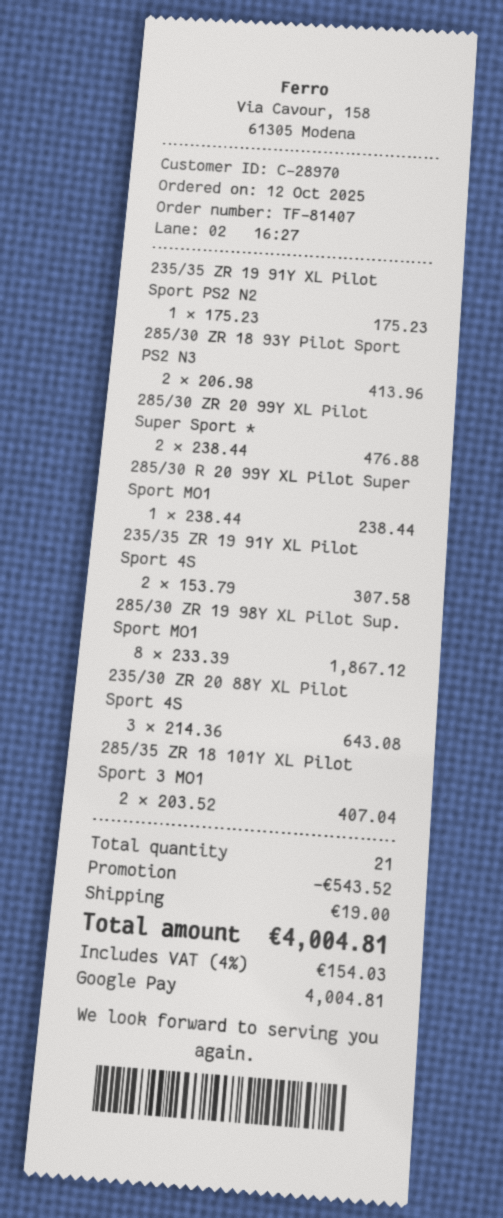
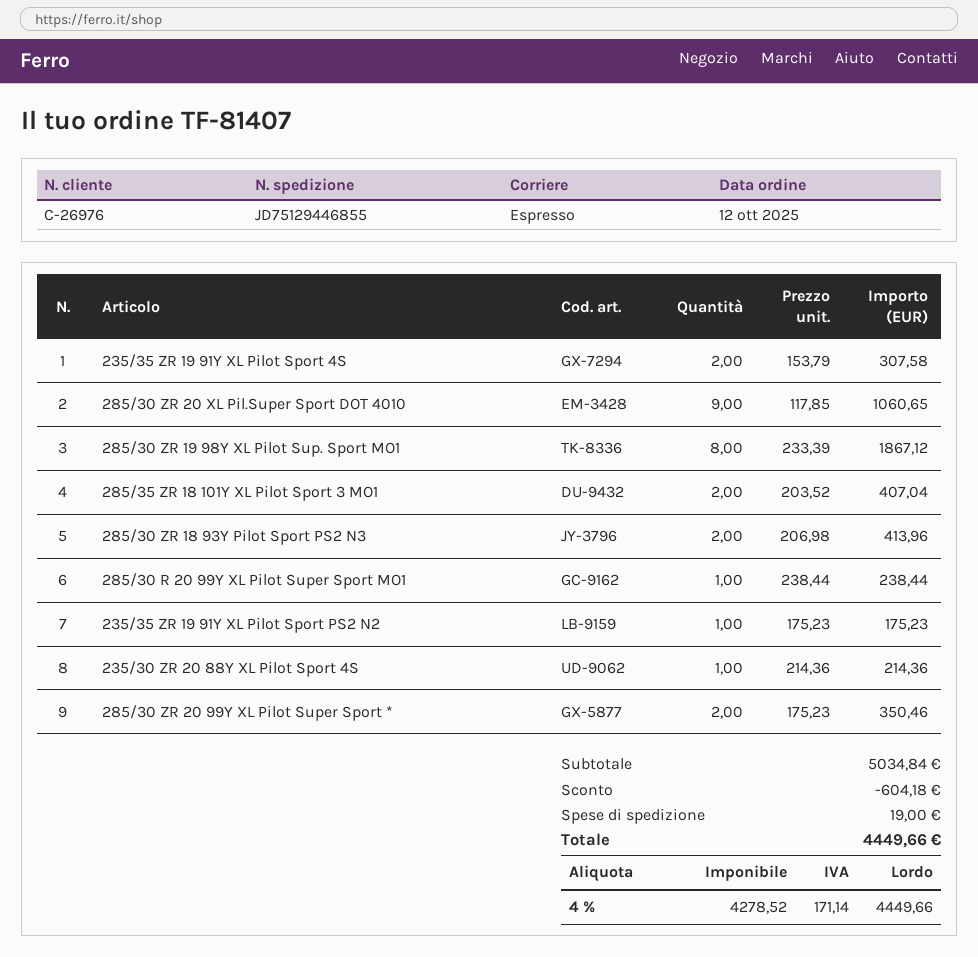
customer number: C-28970 -> C-26976
285/30 ZR 20 99Y XL Pilot Super Sport *: 2 x 238.44 = 476.88 -> 2 x 175.23 = 350.46
235/30 ZR 20 88Y XL Pilot Sport 4S: 3 x 214.36 = 643.08 -> 1 x 214.36 = 214.36
285/30 ZR 20 XL Pil.Super Sport DOT 4010: none -> 9 x 117.85 = 1060.65
discount: 543.52 -> 604.18
tax: 4% = 154.03 -> 4% = 171.14
total: 4004.81 -> 4449.66

